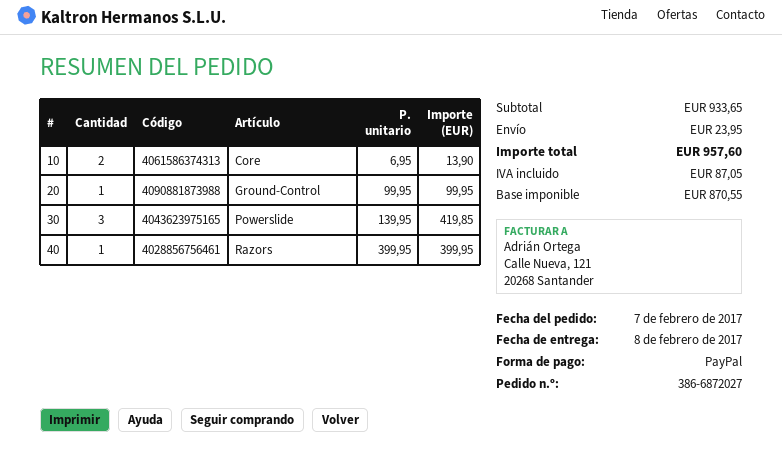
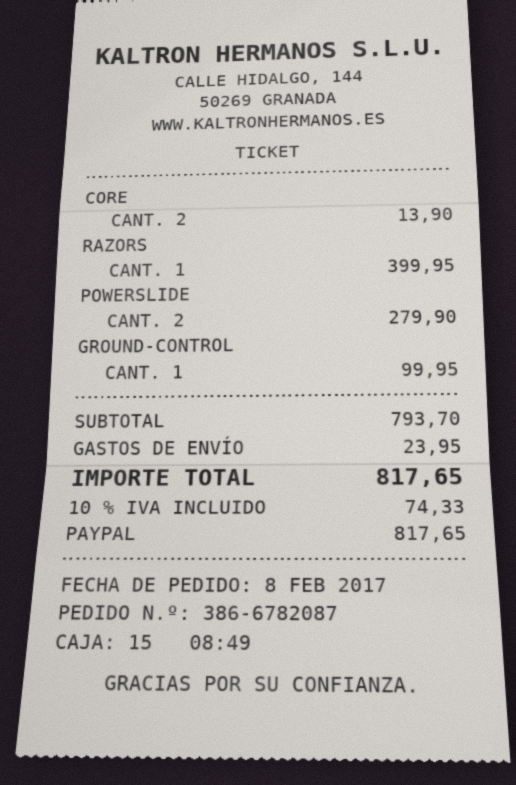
order number: 386-6872027 -> 386-6782087
order date: 2017-02-07 -> 2017-02-08
Powerslide: 3 for 419.85 -> 2 for 279.90
subtotal: 933.65 -> 793.70
tax: 87.05 -> 74.33
total: 957.60 -> 817.65

